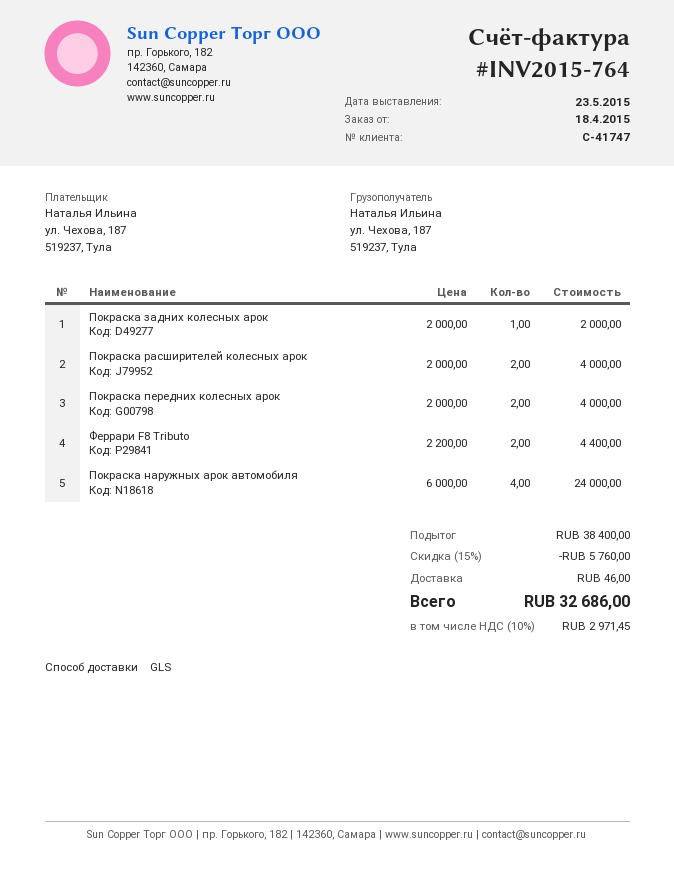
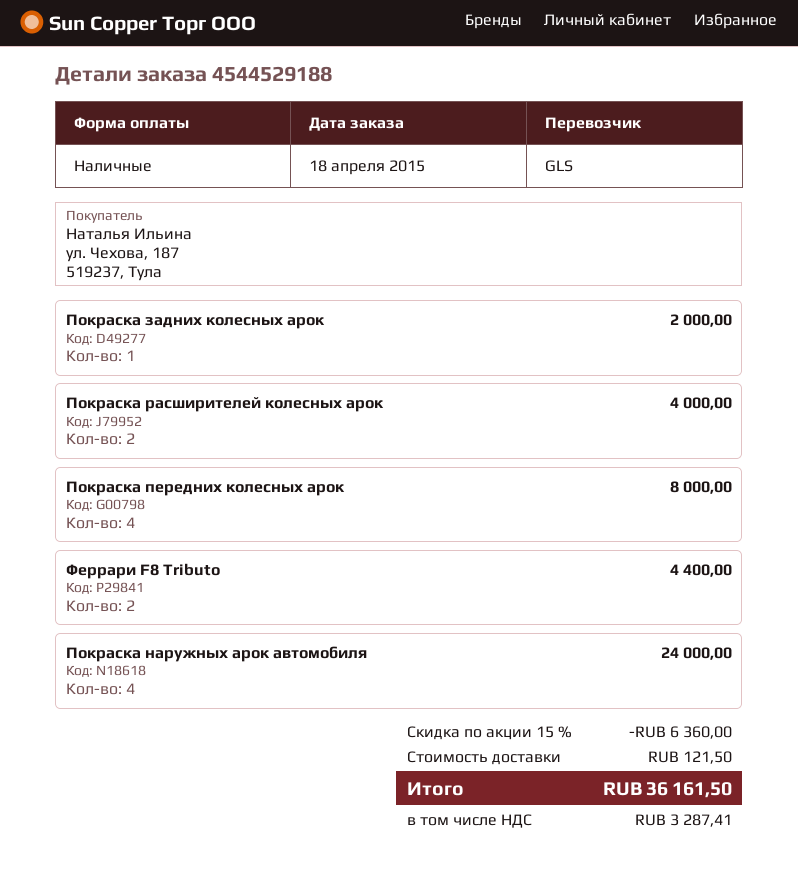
Покраска передних колесных арок: 2 for 4000.00 -> 4 for 8000.00
discount: 15% = 5760.00 -> 15% = 6360.00
shipping: 46.00 -> 121.50
tax: 2971.45 -> 3287.41
total: 32686.00 -> 36161.50

